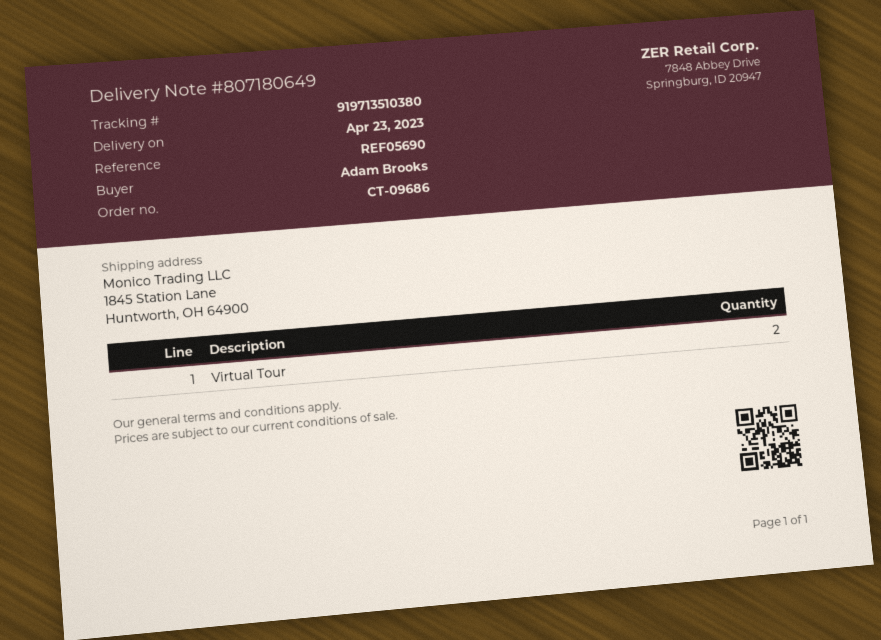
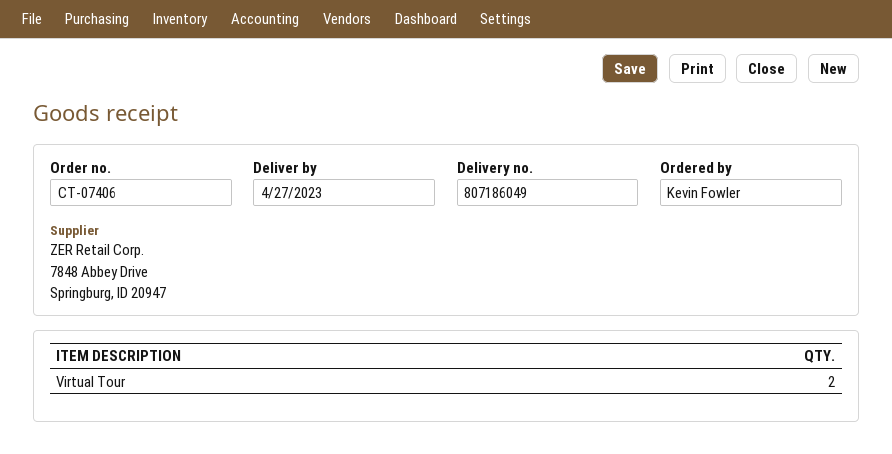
order number: CT-09686 -> CT-07406
delivery note number: 807180649 -> 807186049
delivery date: 2023-04-23 -> 2023-04-27
ordered by: Adam Brooks -> Kevin Fowler

